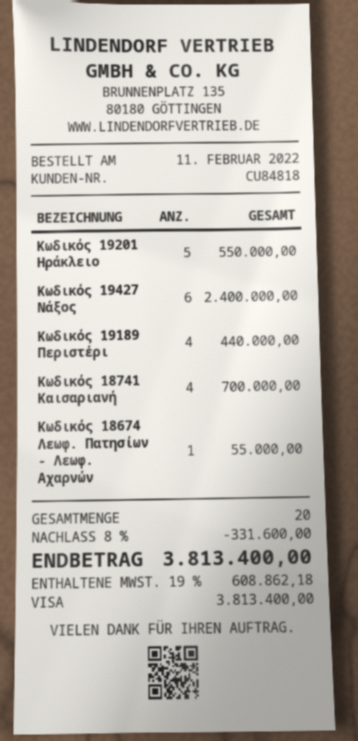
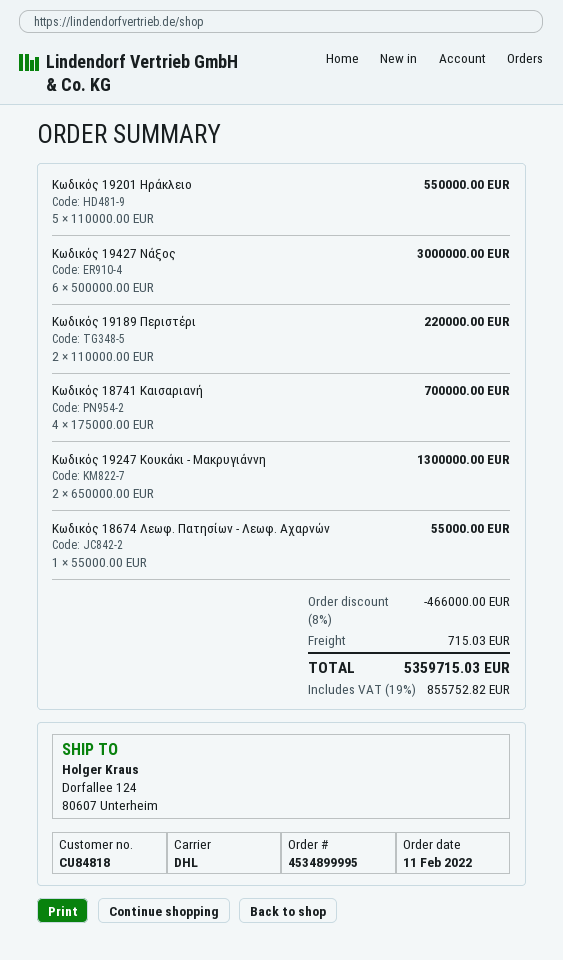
Κωδικός 19427 Νάξος: 6 for 2400000.00 -> 6 for 3000000.00
Κωδικός 19189 Περιστέρι: 4 for 440000.00 -> 2 for 220000.00
Κωδικός 19247 Κουκάκι - Μακρυγιάννη: none -> 2 for 1300000.00
discount: 8% = 331600.00 -> 8% = 466000.00
shipping: none -> 715.03
tax: 19% = 608862.18 -> 19% = 855752.82
total: 3813400.00 -> 5359715.03

